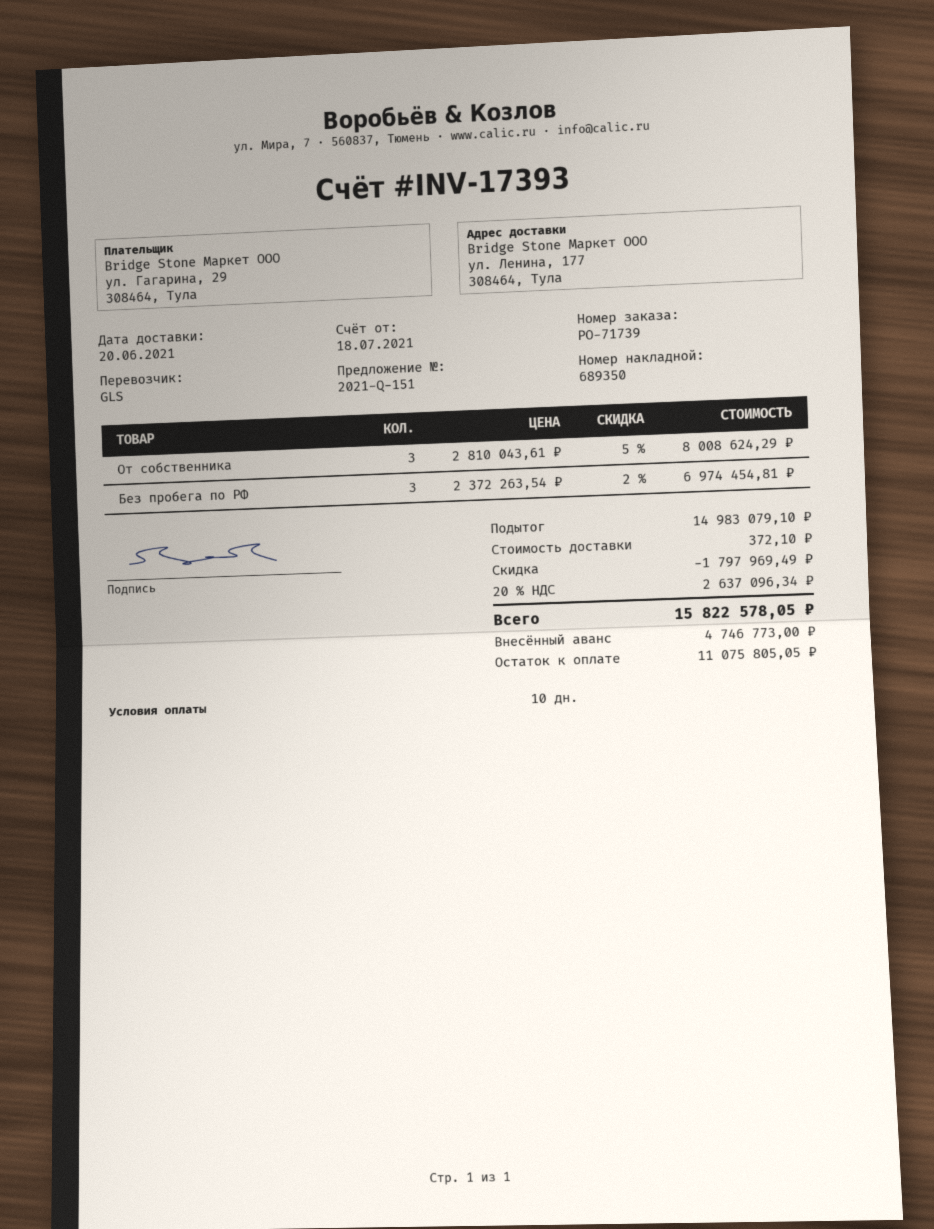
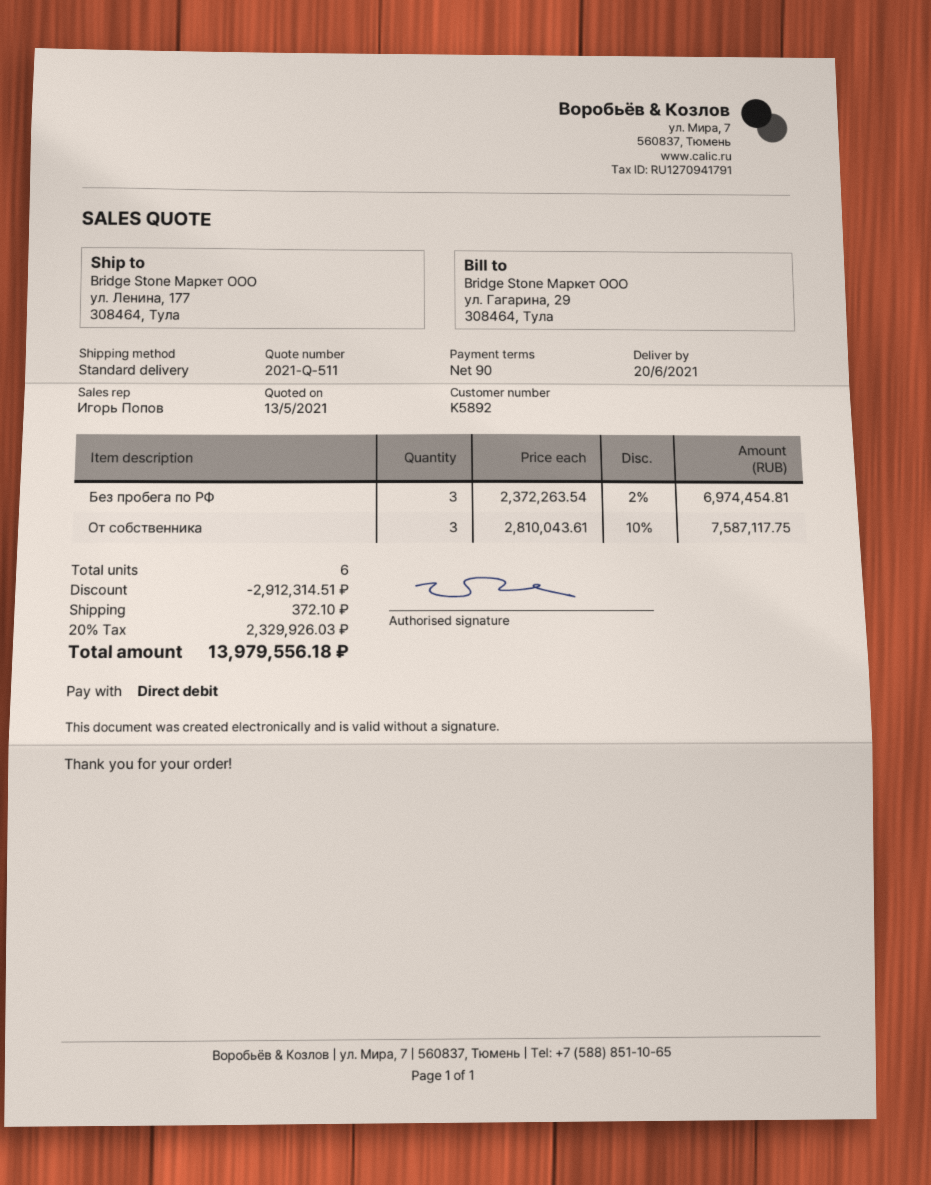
quote number: 2021-Q-151 -> 2021-Q-511
payment terms: 10 days -> 90 days
shipping method: GLS -> standard
От собственника: 3 x 2810043.61 - 5% = 8008624.29 -> 3 x 2810043.61 - 10% = 7587117.75
discount: 1797969.49 -> 2912314.51
tax: 20% = 2637096.34 -> 20% = 2329926.03
total: 15822578.05 -> 13979556.18

